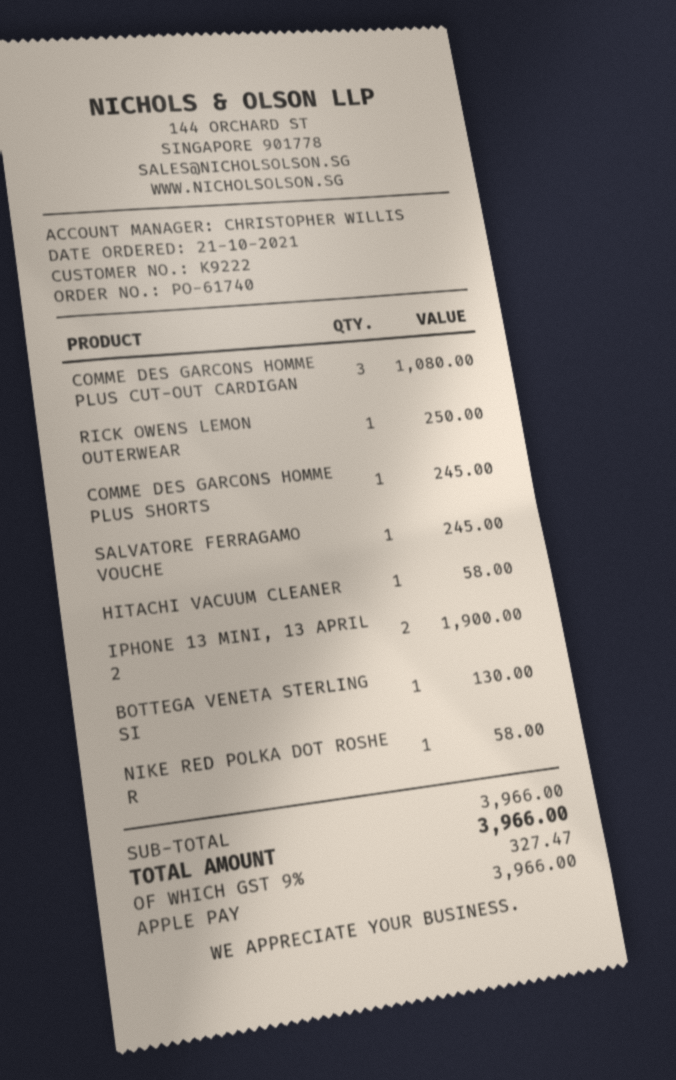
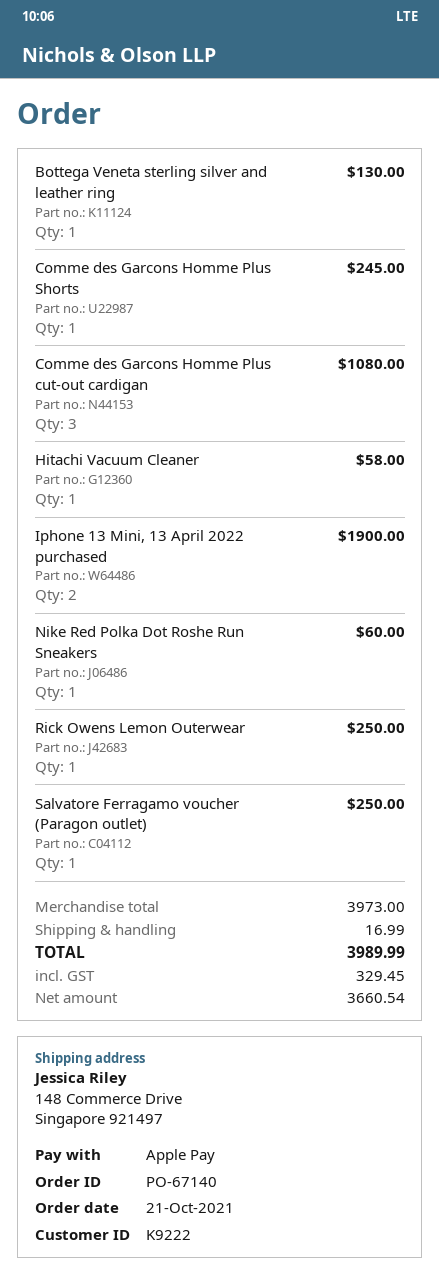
order number: PO-61740 -> PO-67140
SALVATORE FERRAGAMO VOUCHE: 1 for 245.00 -> 1 for 250.00
NIKE RED POLKA DOT ROSHE R: 1 for 58.00 -> 1 for 60.00
subtotal: 3966.00 -> 3973.00
shipping: none -> 16.99
tax: 327.47 -> 329.45
total: 3966.00 -> 3989.99

